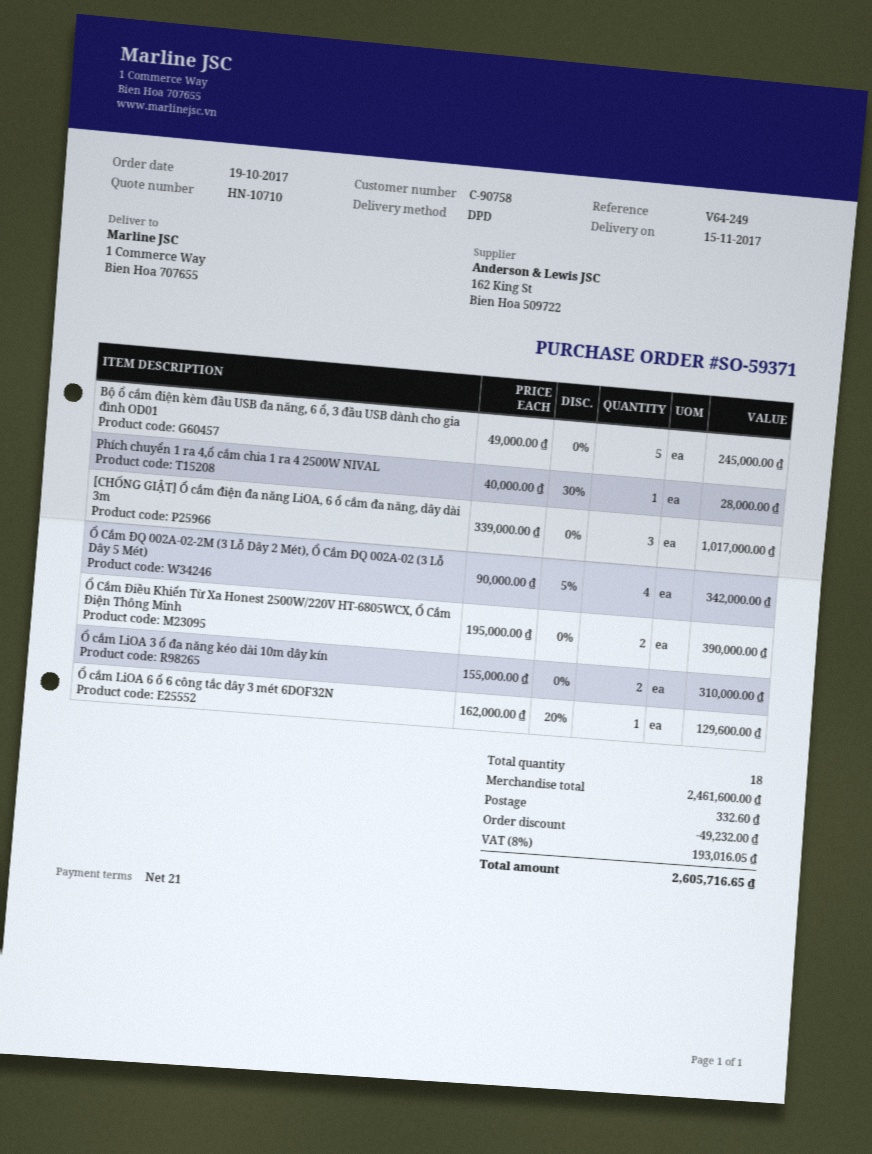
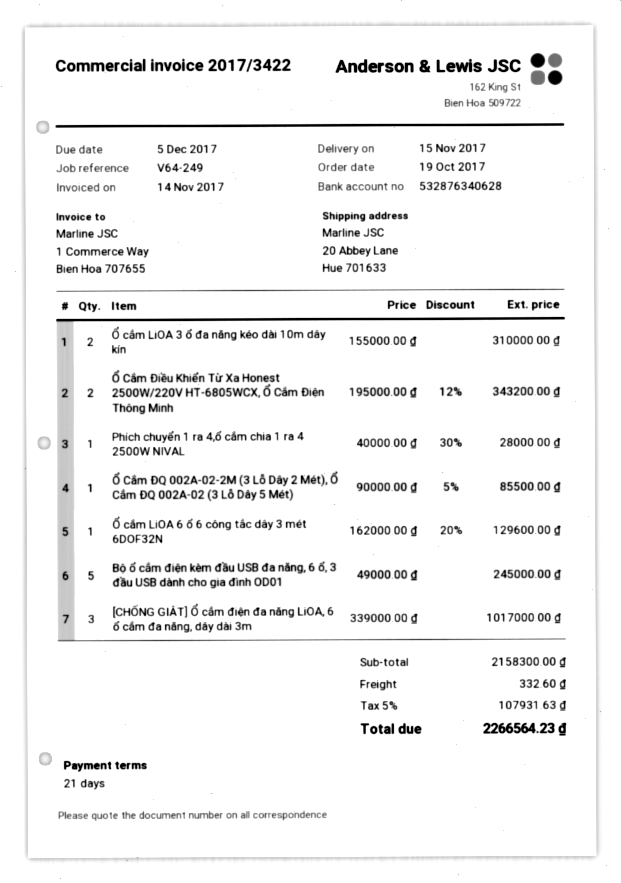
ship to: 1 Commerce Way, Bien Hoa 707655 -> 20 Abbey Lane, Hue 701633
Ổ Cắm ĐQ 002A-02-2M (3 Lỗ Dây 2 Mét), Ổ Cắm ĐQ 002A-02 (3 Lỗ Dây 5 Mét): 4 x 90000.00 - 5% = 342000.00 -> 1 x 90000.00 - 5% = 85500.00
Ổ Cắm Điều Khiển Từ Xa Honest 2500W/220V HT-6805WCX, Ổ Cắm Điện Thông Minh: 2 x 195000.00 = 390000.00 -> 2 x 195000.00 - 12% = 343200.00
subtotal: 2461600.00 -> 2158300.00
discount: 49232.00 -> none
tax: 8% = 193016.05 -> 5% = 107931.63
total: 2605716.65 -> 2266564.23

